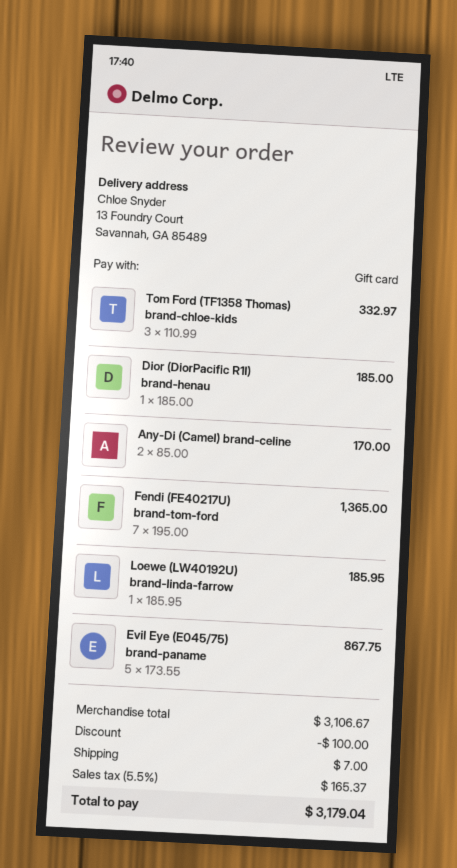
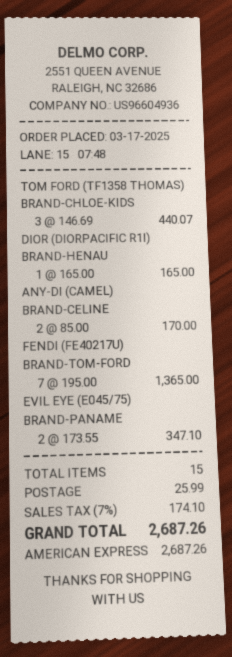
payment method: gift card -> American Express
Tom Ford (TF1358 Thomas) brand-chloe-kids: 3 x 110.99 = 332.97 -> 3 x 146.69 = 440.07
Dior (DiorPacific R1I) brand-henau: 1 x 185.00 = 185.00 -> 1 x 165.00 = 165.00
Loewe (LW40192U) brand-linda-farrow: 1 x 185.95 = 185.95 -> none
Evil Eye (E045/75) brand-paname: 5 x 173.55 = 867.75 -> 2 x 173.55 = 347.10
discount: 100.00 -> none
shipping: 7.00 -> 25.99
tax: 5.5% = 165.37 -> 7% = 174.10
total: 3179.04 -> 2687.26

